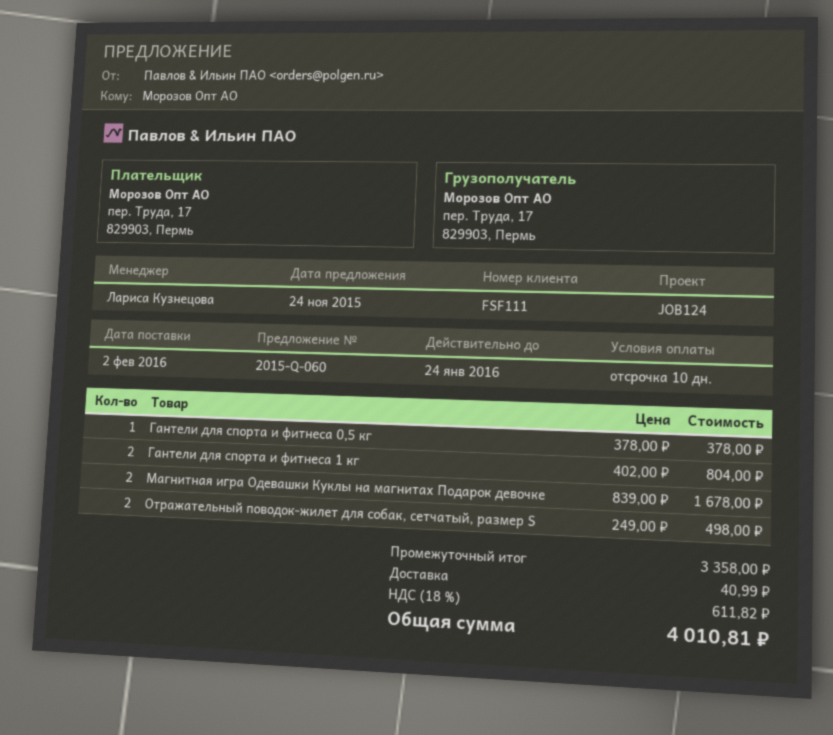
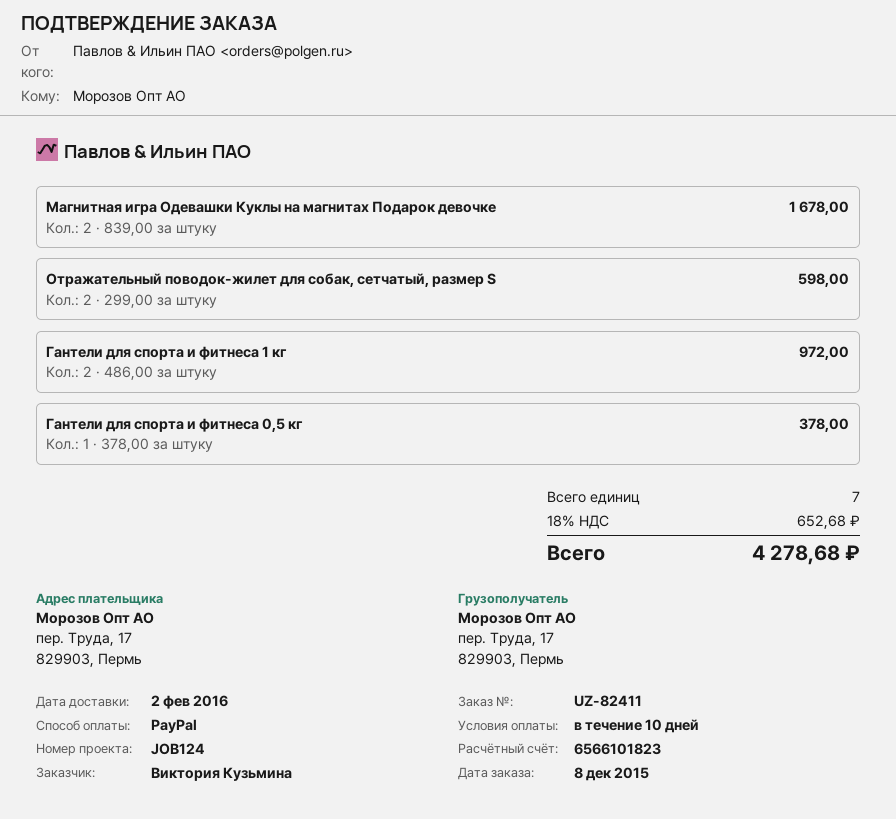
Гантели для спорта и фитнеса 1 кг: 2 x 402.00 = 804.00 -> 2 x 486.00 = 972.00
Отражательный поводок-жилет для собак, сетчатый, размер S: 2 x 249.00 = 498.00 -> 2 x 299.00 = 598.00
shipping: 40.99 -> none
tax: 18% = 611.82 -> 18% = 652.68
total: 4010.81 -> 4278.68

